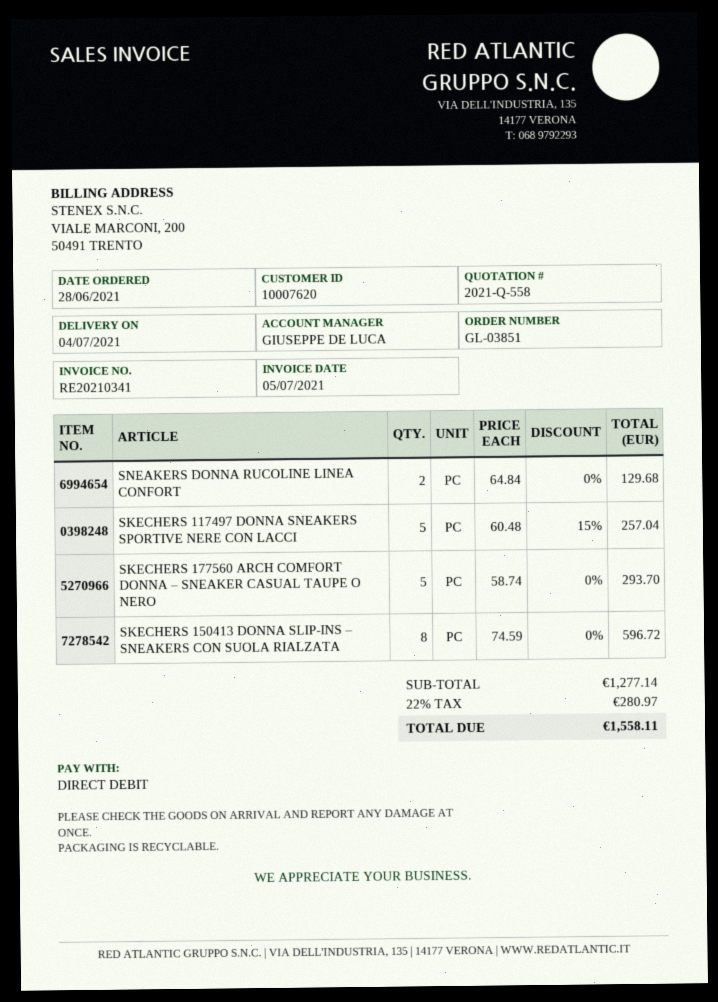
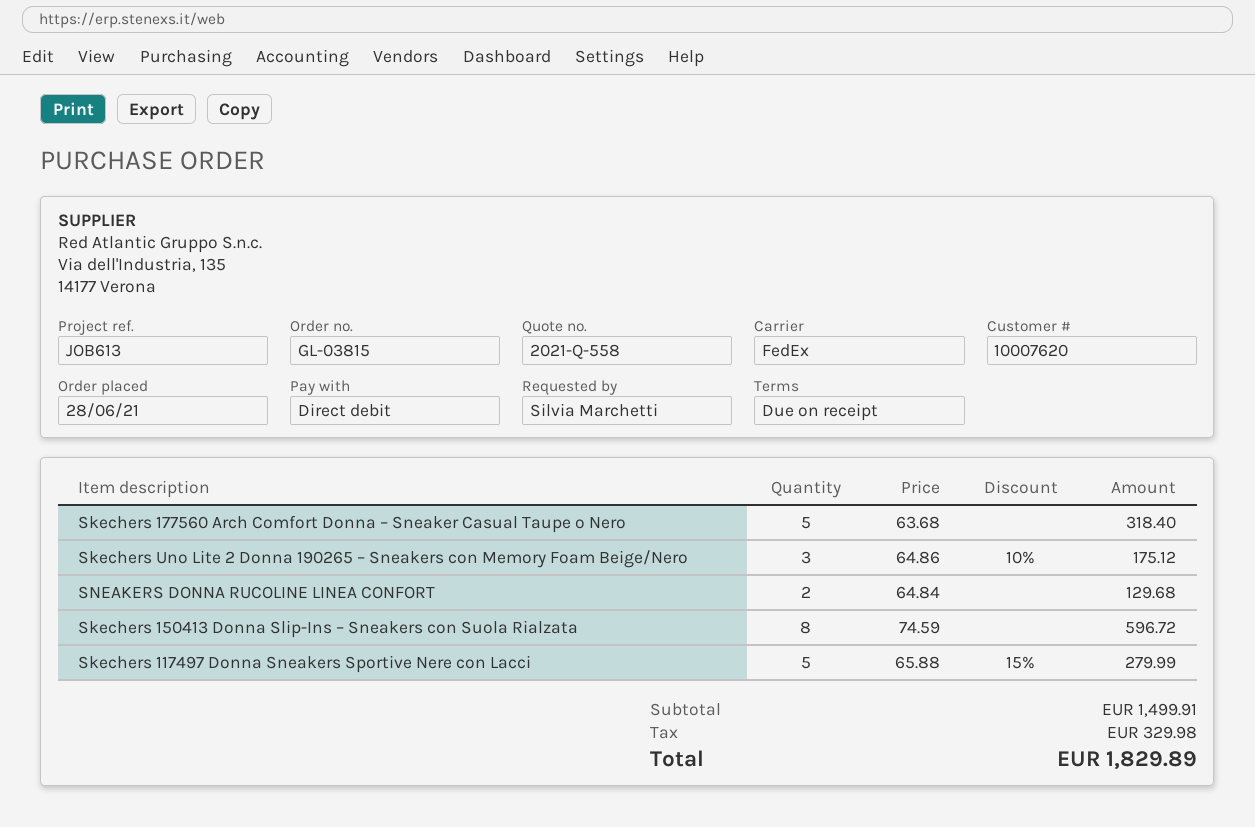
order number: GL-03851 -> GL-03815
SKECHERS 117497 DONNA SNEAKERS SPORTIVE NERE CON LACCI: 5 x 60.48 - 15% = 257.04 -> 5 x 65.88 - 15% = 279.99
SKECHERS 177560 ARCH COMFORT DONNA – SNEAKER CASUAL TAUPE O NERO: 5 x 58.74 = 293.70 -> 5 x 63.68 = 318.40
Skechers Uno Lite 2 Donna 190265 – Sneakers con Memory Foam Beige/Nero: none -> 3 x 64.86 - 10% = 175.12
subtotal: 1277.14 -> 1499.91
tax: 280.97 -> 329.98
total: 1558.11 -> 1829.89

